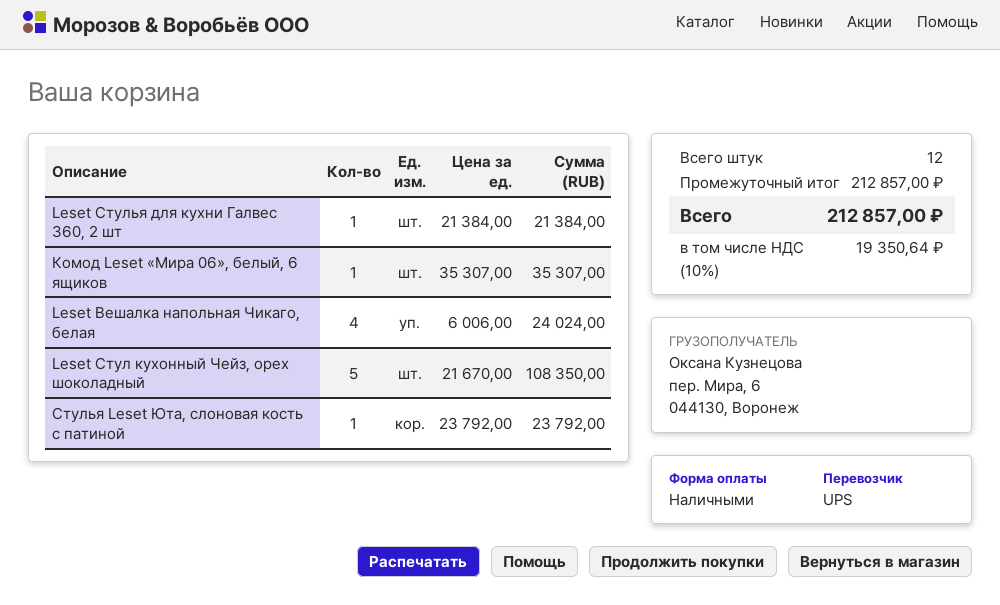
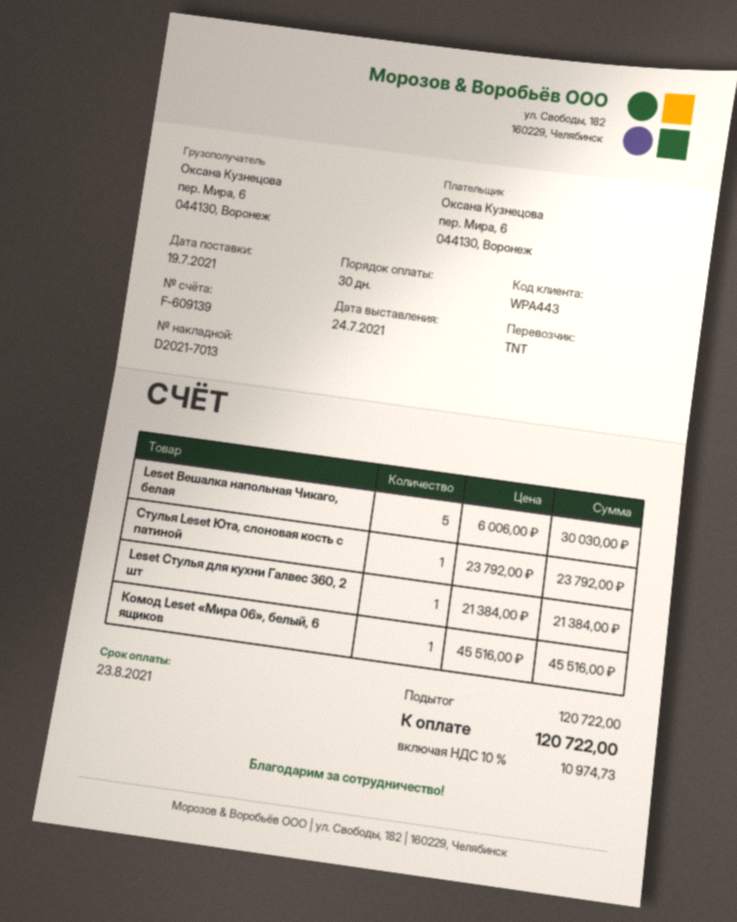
shipping method: UPS -> TNT
Комод Leset «Мира 06», белый, 6 ящиков: 1 x 35307.00 = 35307.00 -> 1 x 45516.00 = 45516.00
Leset Вешалка напольная Чикаго, белая: 4 x 6006.00 = 24024.00 -> 5 x 6006.00 = 30030.00
Leset Стул кухонный Чейз, орех шоколадный: 5 x 21670.00 = 108350.00 -> none
subtotal: 212857.00 -> 120722.00
tax: 10% = 19350.64 -> 10% = 10974.73
total: 212857.00 -> 120722.00

